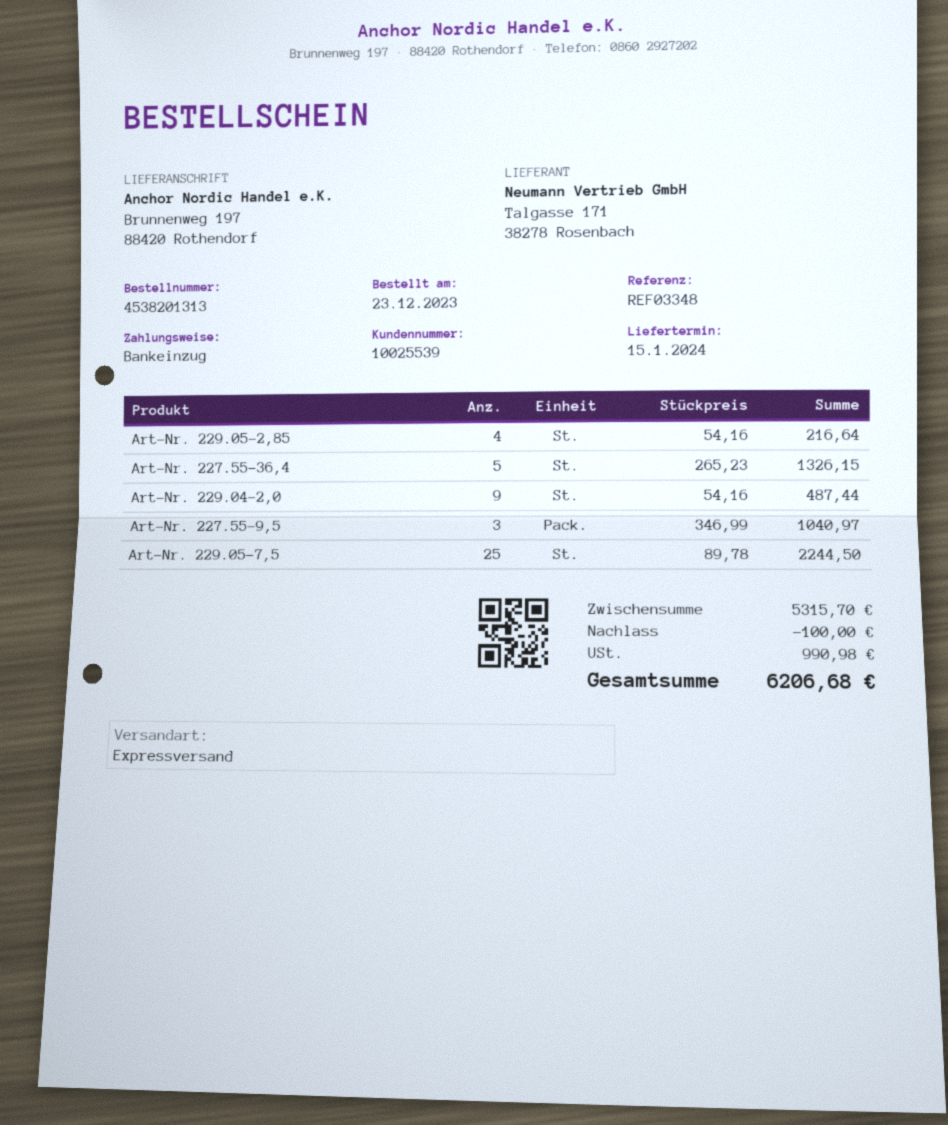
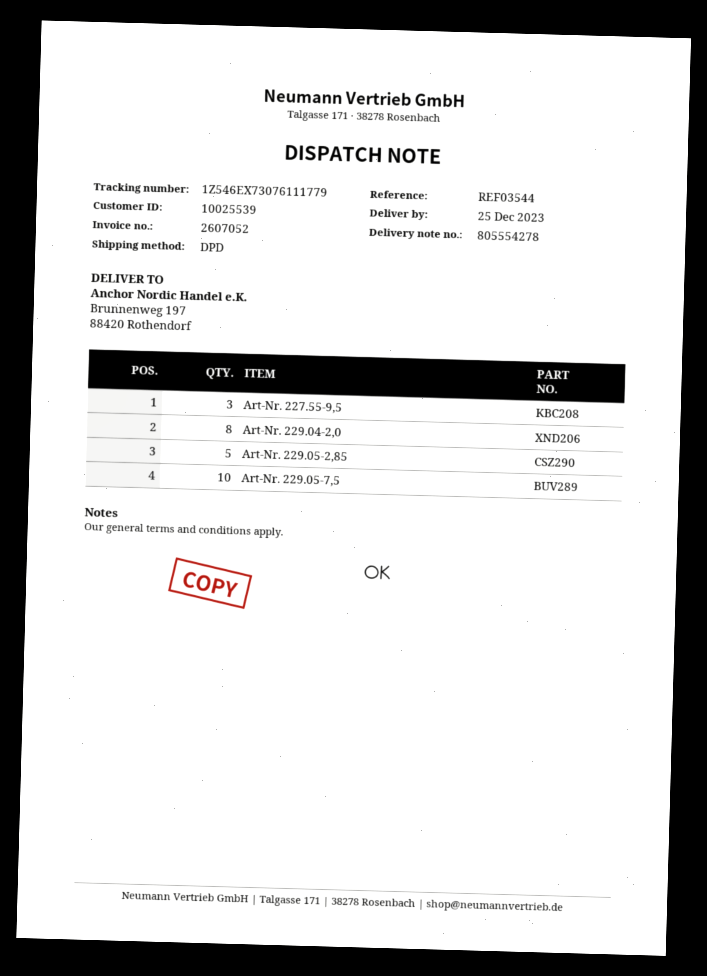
delivery date: 2024-01-15 -> 2023-12-25
reference: REF03348 -> REF03544
shipping method: express -> DPD
Art-Nr. 229.05-2,85: 4 -> 5
Art-Nr. 227.55-36,4: 5 -> none
Art-Nr. 229.04-2,0: 9 -> 8
Art-Nr. 229.05-7,5: 25 -> 10

